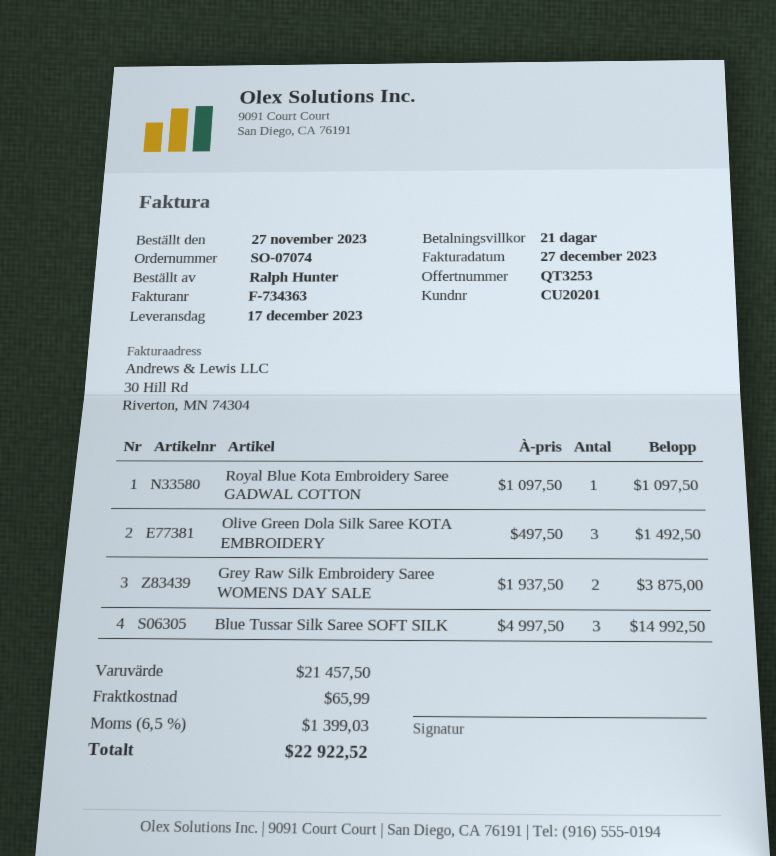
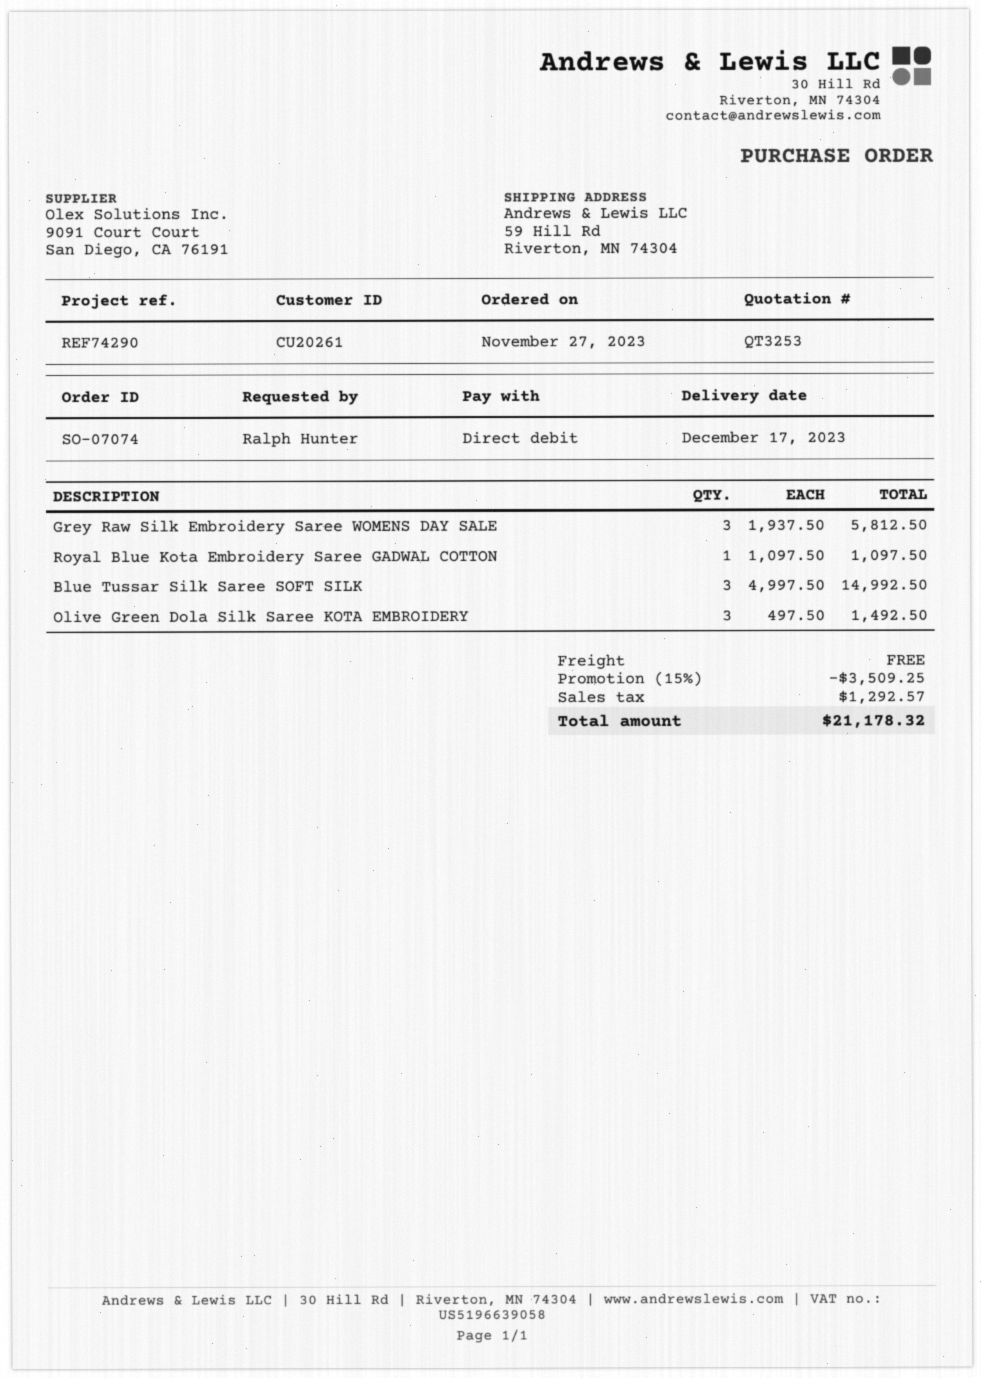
customer number: CU20201 -> CU20261
Grey Raw Silk Embroidery Saree WOMENS DAY SALE: 2 x 1937.50 = 3875.00 -> 3 x 1937.50 = 5812.50
discount: none -> 15% = 3509.25
shipping: 65.99 -> 0.00
tax: 1399.03 -> 1292.57
total: 22922.52 -> 21178.32

